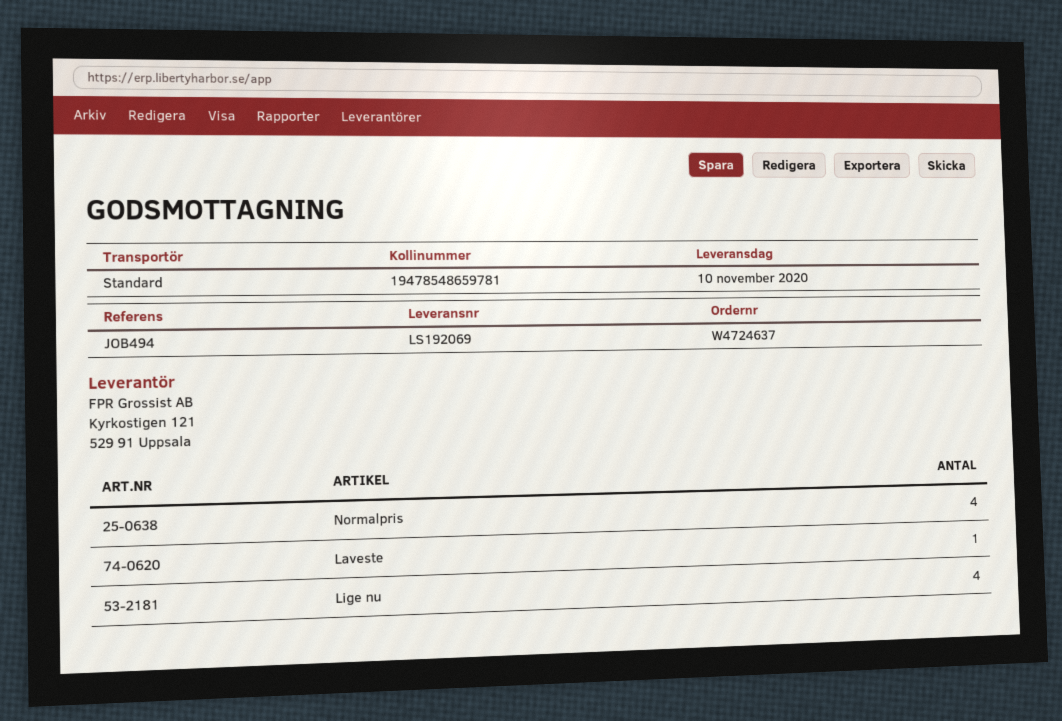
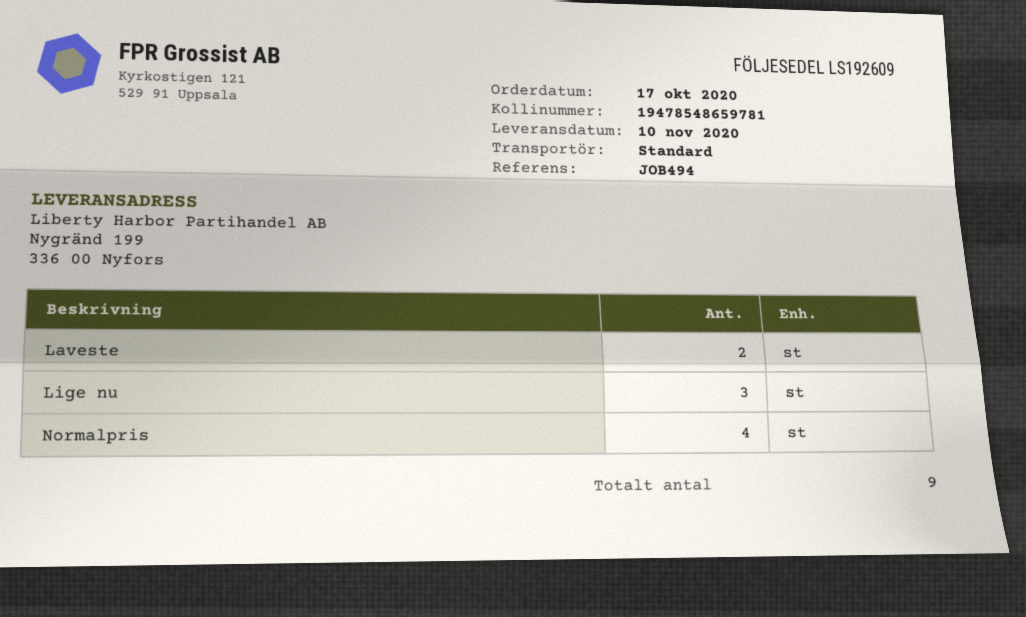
delivery note number: LS192069 -> LS192609
Laveste: 1 -> 2
Lige nu: 4 -> 3

